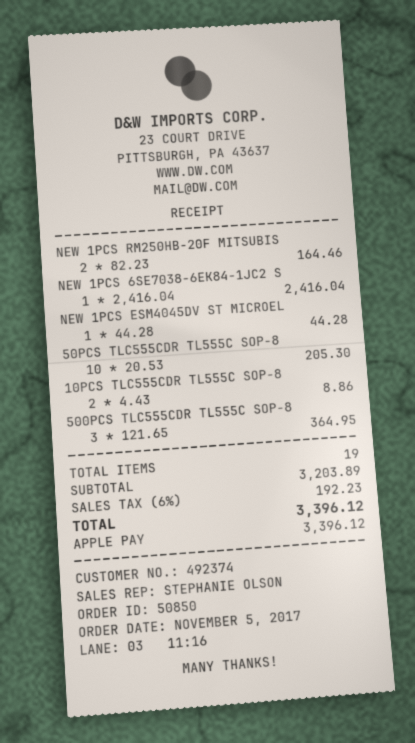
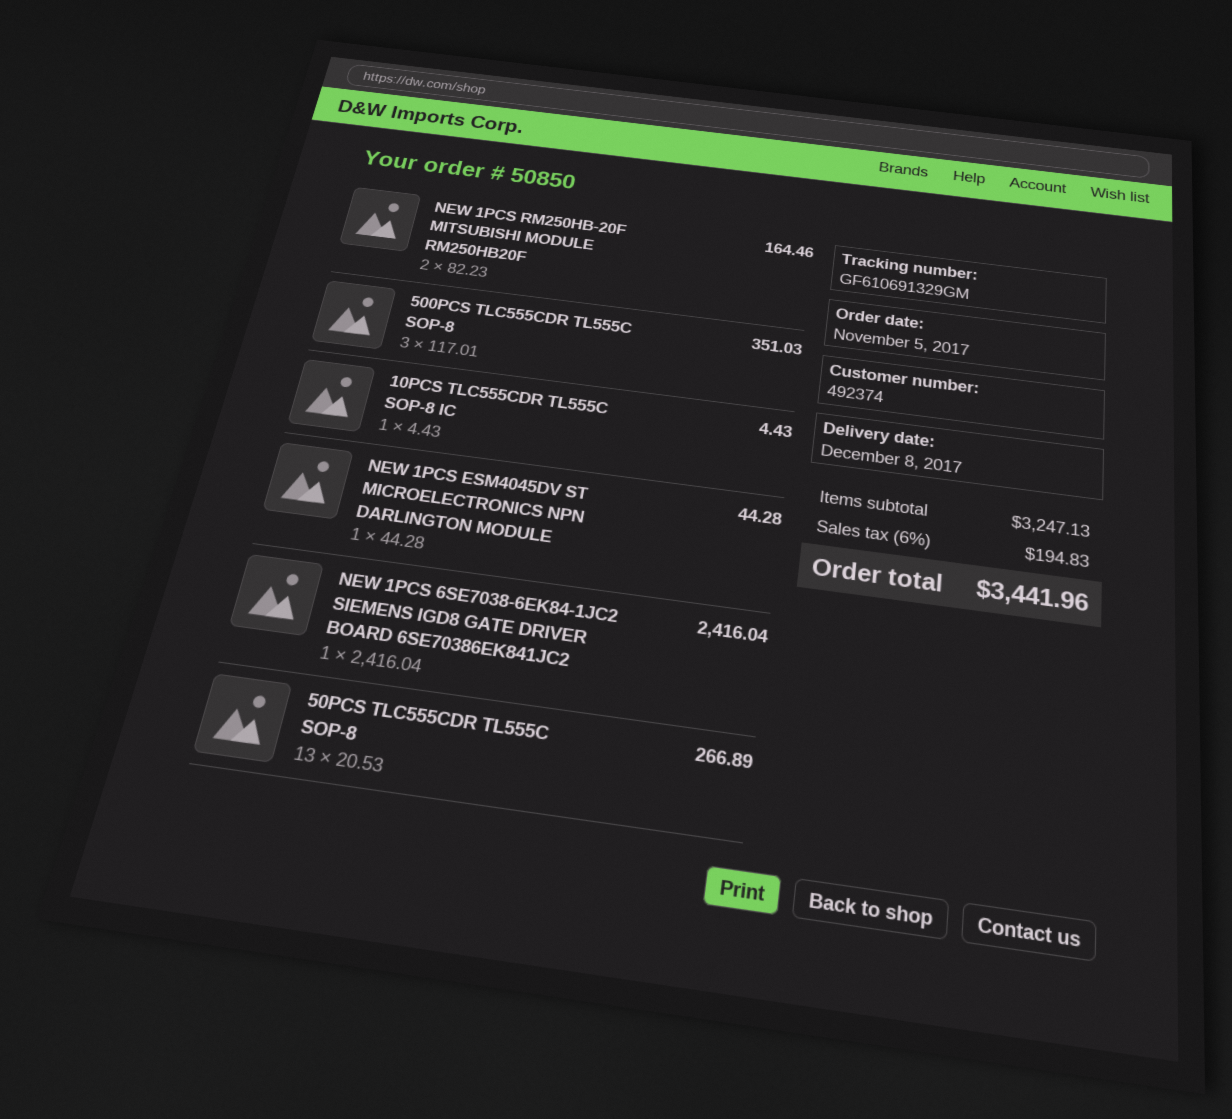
50PCS TLC555CDR TL555C SOP-8: 10 x 20.53 = 205.30 -> 13 x 20.53 = 266.89
10PCS TLC555CDR TL555C SOP-8: 2 x 4.43 = 8.86 -> 1 x 4.43 = 4.43
500PCS TLC555CDR TL555C SOP-8: 3 x 121.65 = 364.95 -> 3 x 117.01 = 351.03
subtotal: 3203.89 -> 3247.13
tax: 6% = 192.23 -> 6% = 194.83
total: 3396.12 -> 3441.96

